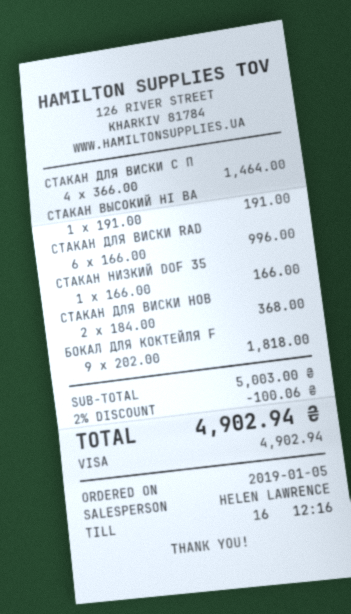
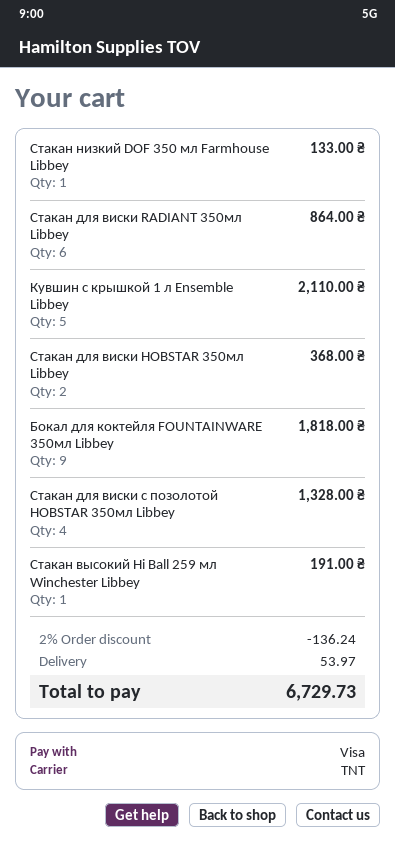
СТАКАН ДЛЯ ВИСКИ С П: 4 for 1464.00 -> 4 for 1328.00
СТАКАН ДЛЯ ВИСКИ RAD: 6 for 996.00 -> 6 for 864.00
СТАКАН НИЗКИЙ DOF 35: 1 for 166.00 -> 1 for 133.00
Кувшин с крышкой 1 л Ensemble Libbey: none -> 5 for 2110.00
discount: 2% = 100.06 -> 2% = 136.24
shipping: none -> 53.97
total: 4902.94 -> 6729.73

